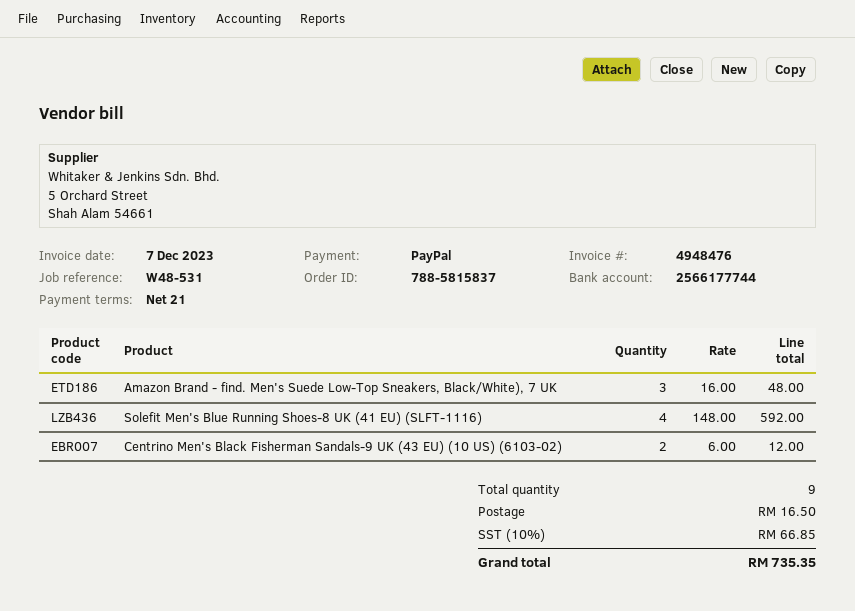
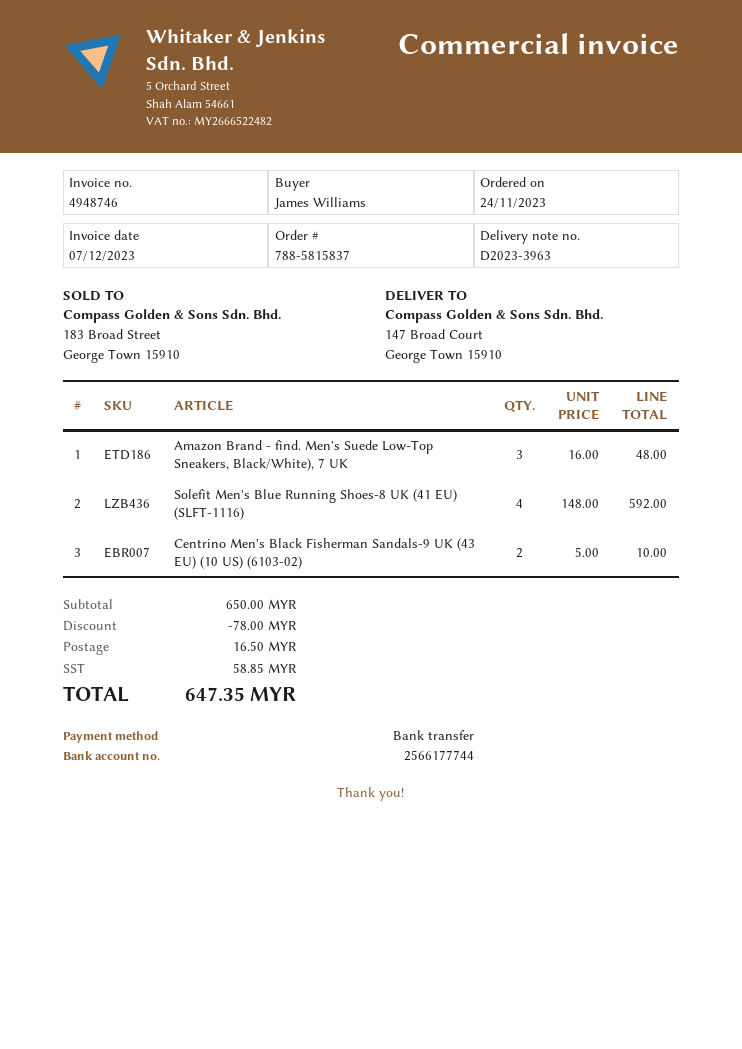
invoice number: 4948476 -> 4948746
payment method: PayPal -> bank transfer
Centrino Men's Black Fisherman Sandals-9 UK (43 EU) (10 US) (6103-02): 2 x 6.00 = 12.00 -> 2 x 5.00 = 10.00
discount: none -> 78.00
tax: 66.85 -> 58.85
total: 735.35 -> 647.35

